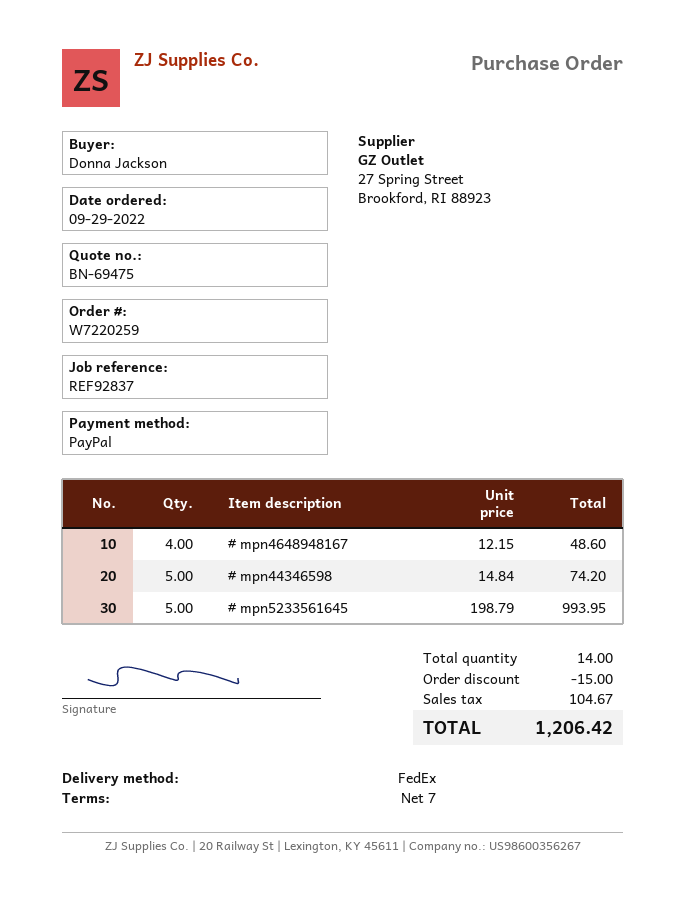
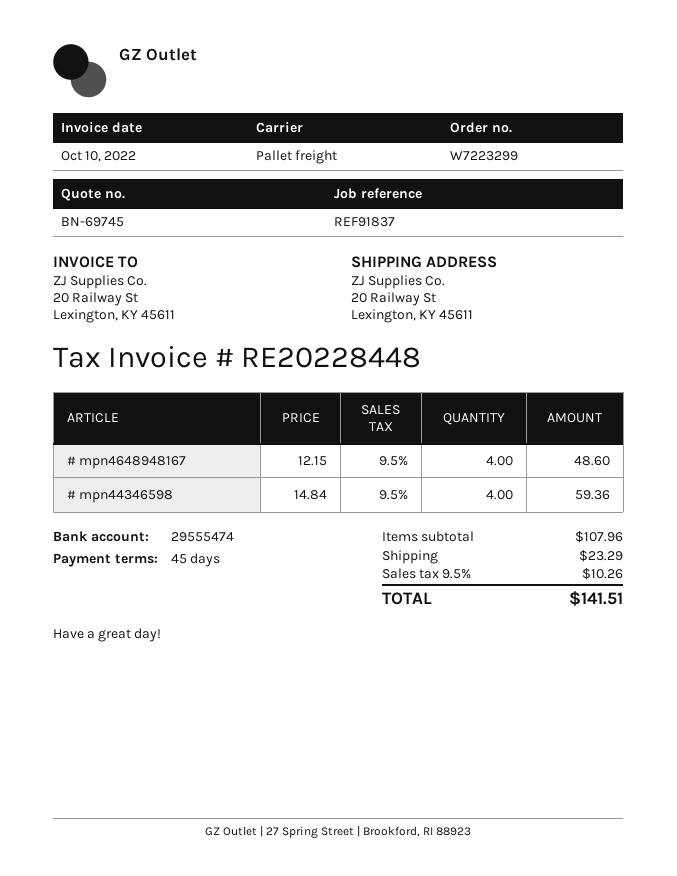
quote number: BN-69475 -> BN-69745
order number: W7220259 -> W7223299
payment terms: 7 days -> 45 days
reference: REF92837 -> REF91837
shipping method: FedEx -> pallet freight
# mpn44346598: 5 x 14.84 = 74.20 -> 4 x 14.84 = 59.36
# mpn5233561645: 5 x 198.79 = 993.95 -> none
discount: 15.00 -> none
shipping: none -> 23.29
tax: 104.67 -> 10.26
total: 1206.42 -> 141.51

